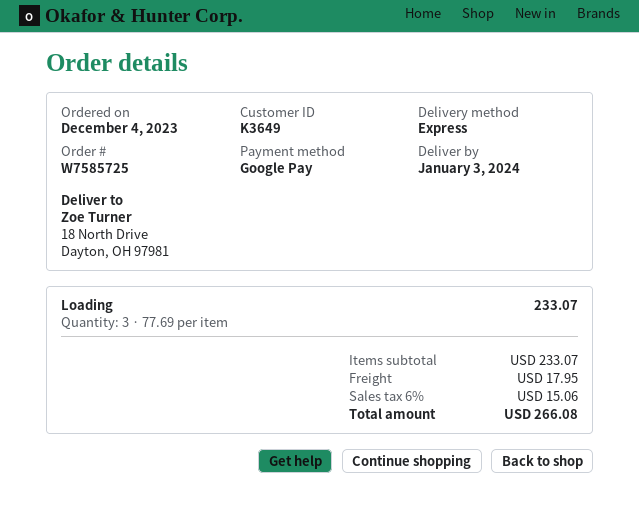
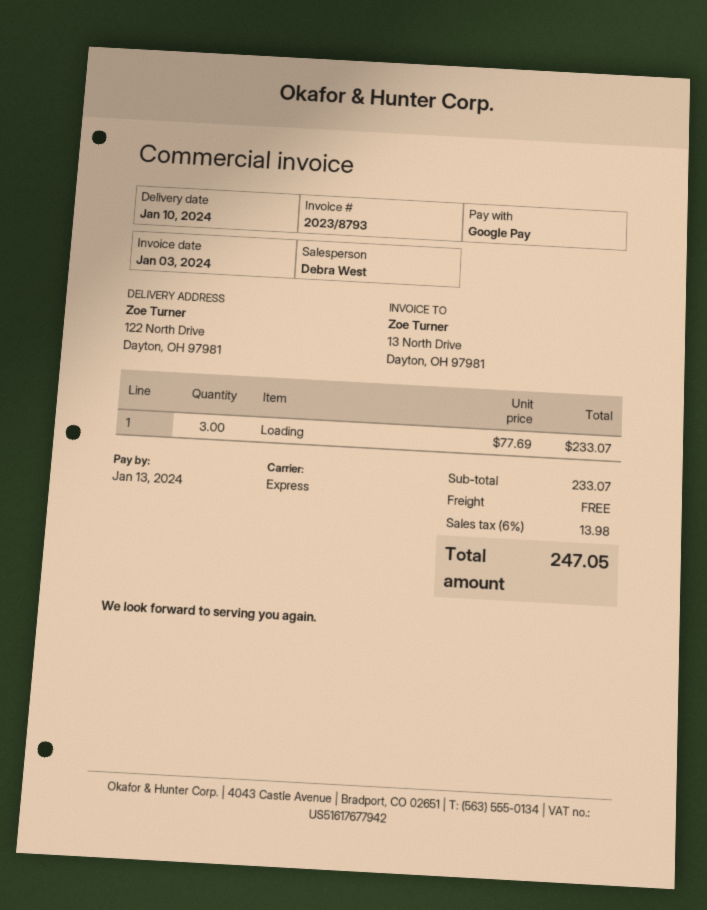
delivery date: 2024-01-03 -> 2024-01-10
ship to: 18 North Drive, Dayton, OH 97981 -> 122 North Drive, Dayton, OH 97981
shipping: 17.95 -> 0.00
tax: 6% = 15.06 -> 6% = 13.98
total: 266.08 -> 247.05

